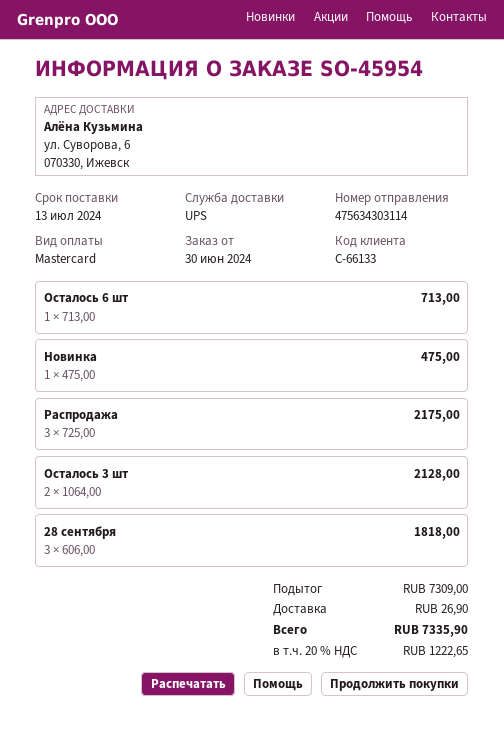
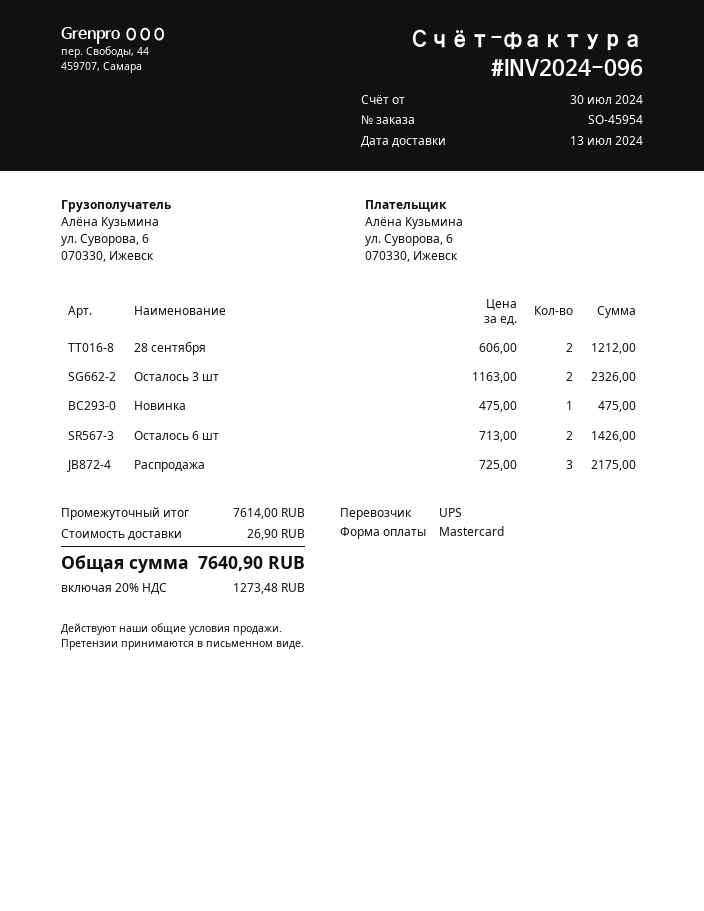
Осталось 6 шт: 1 x 713.00 = 713.00 -> 2 x 713.00 = 1426.00
Осталось 3 шт: 2 x 1064.00 = 2128.00 -> 2 x 1163.00 = 2326.00
28 сентября: 3 x 606.00 = 1818.00 -> 2 x 606.00 = 1212.00
subtotal: 7309.00 -> 7614.00
tax: 20% = 1222.65 -> 20% = 1273.48
total: 7335.90 -> 7640.90

